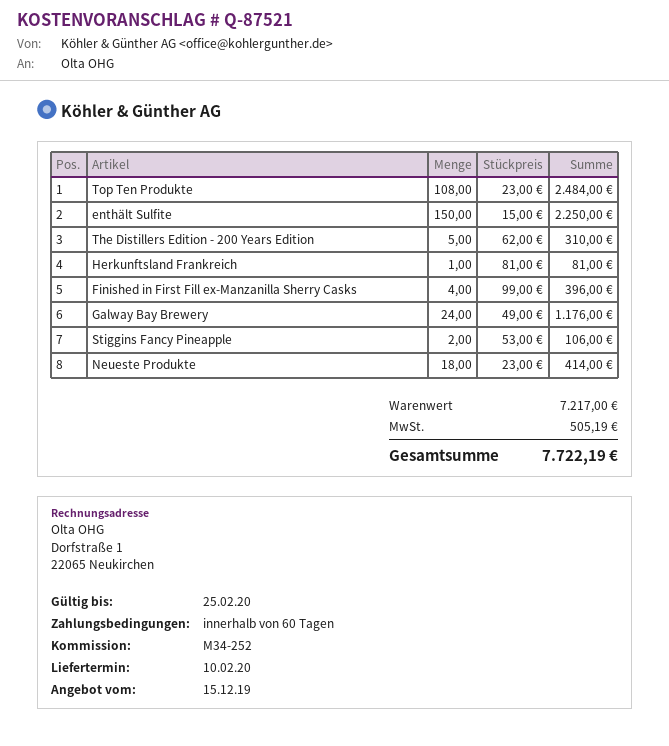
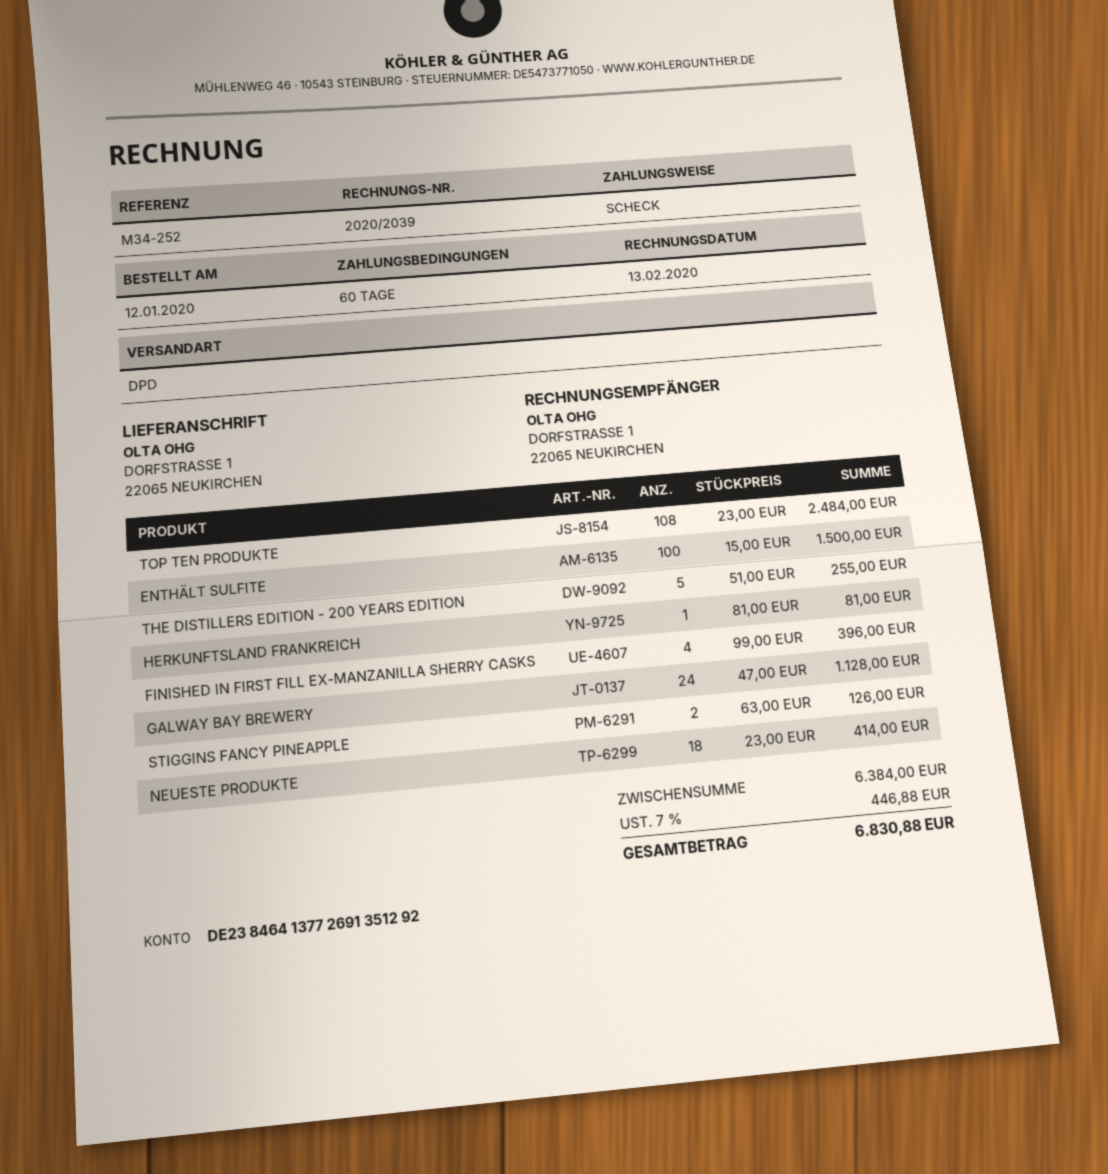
enthält Sulfite: 150 x 15.00 = 2250.00 -> 100 x 15.00 = 1500.00
The Distillers Edition - 200 Years Edition: 5 x 62.00 = 310.00 -> 5 x 51.00 = 255.00
Galway Bay Brewery: 24 x 49.00 = 1176.00 -> 24 x 47.00 = 1128.00
Stiggins Fancy Pineapple: 2 x 53.00 = 106.00 -> 2 x 63.00 = 126.00
subtotal: 7217.00 -> 6384.00
tax: 505.19 -> 446.88
total: 7722.19 -> 6830.88

